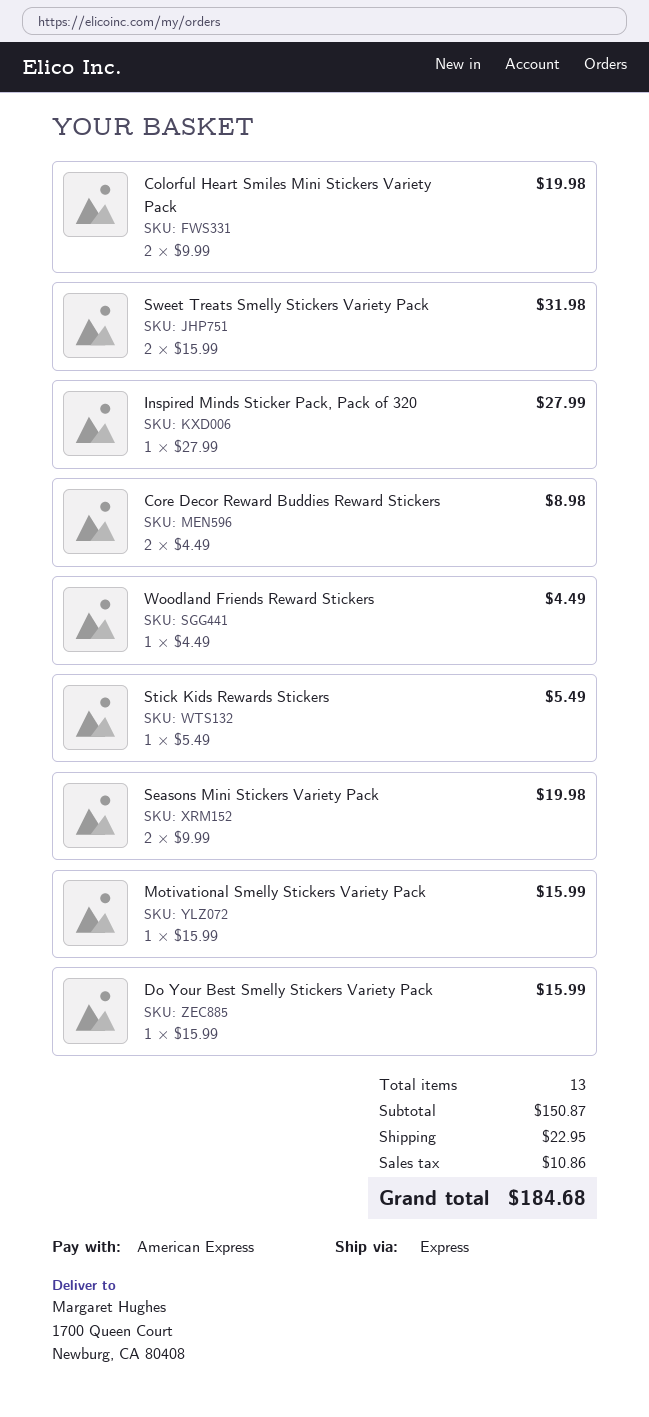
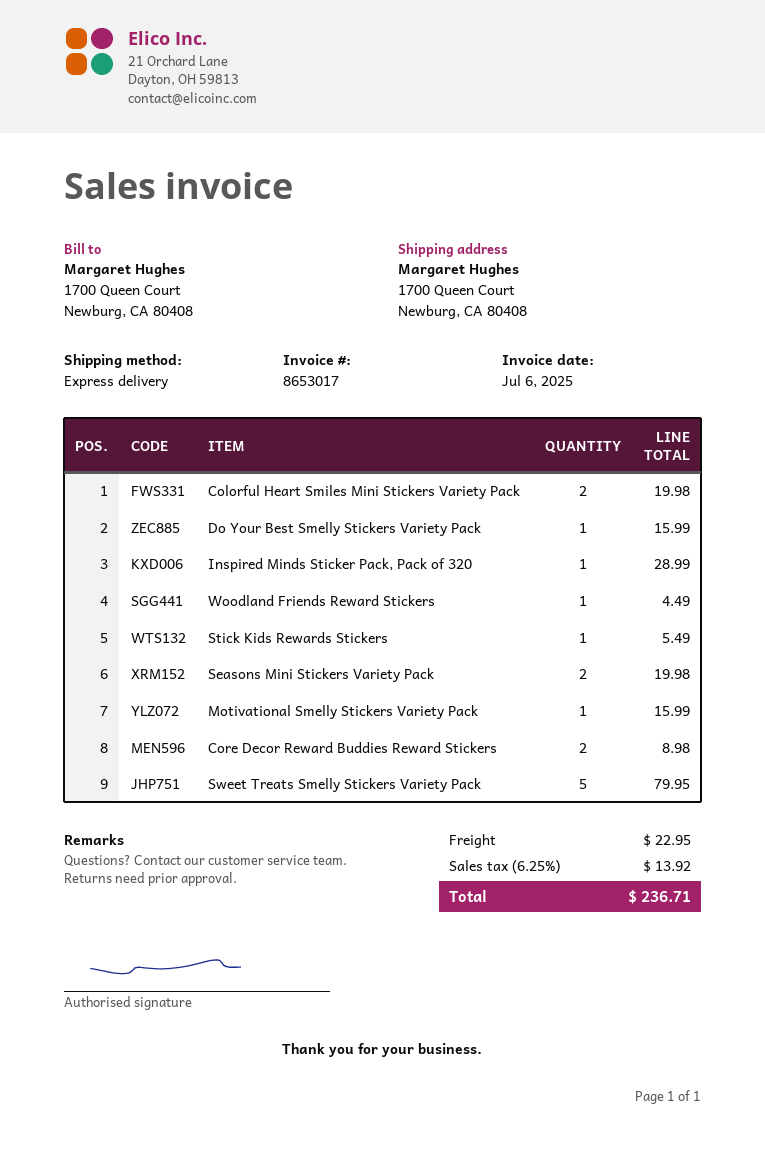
Sweet Treats Smelly Stickers Variety Pack: 2 for 31.98 -> 5 for 79.95
Inspired Minds Sticker Pack, Pack of 320: 1 for 27.99 -> 1 for 28.99
tax: 10.86 -> 13.92
total: 184.68 -> 236.71

